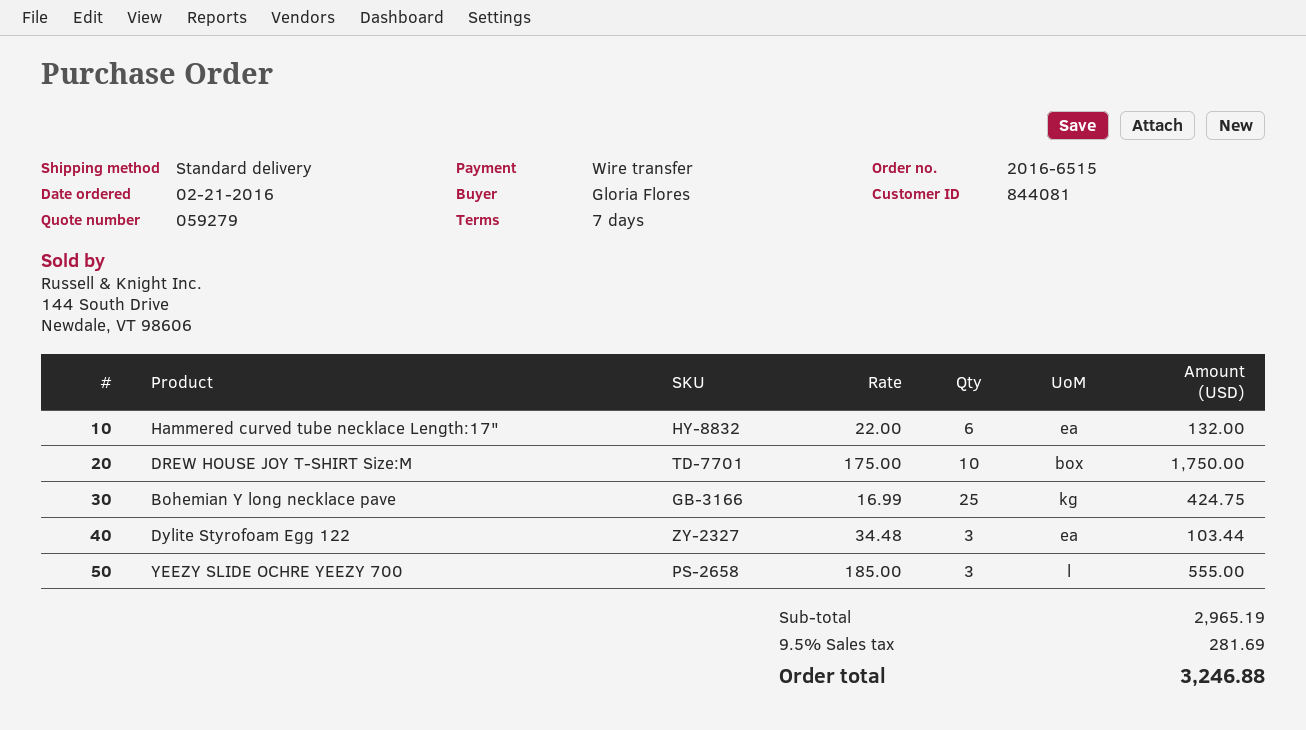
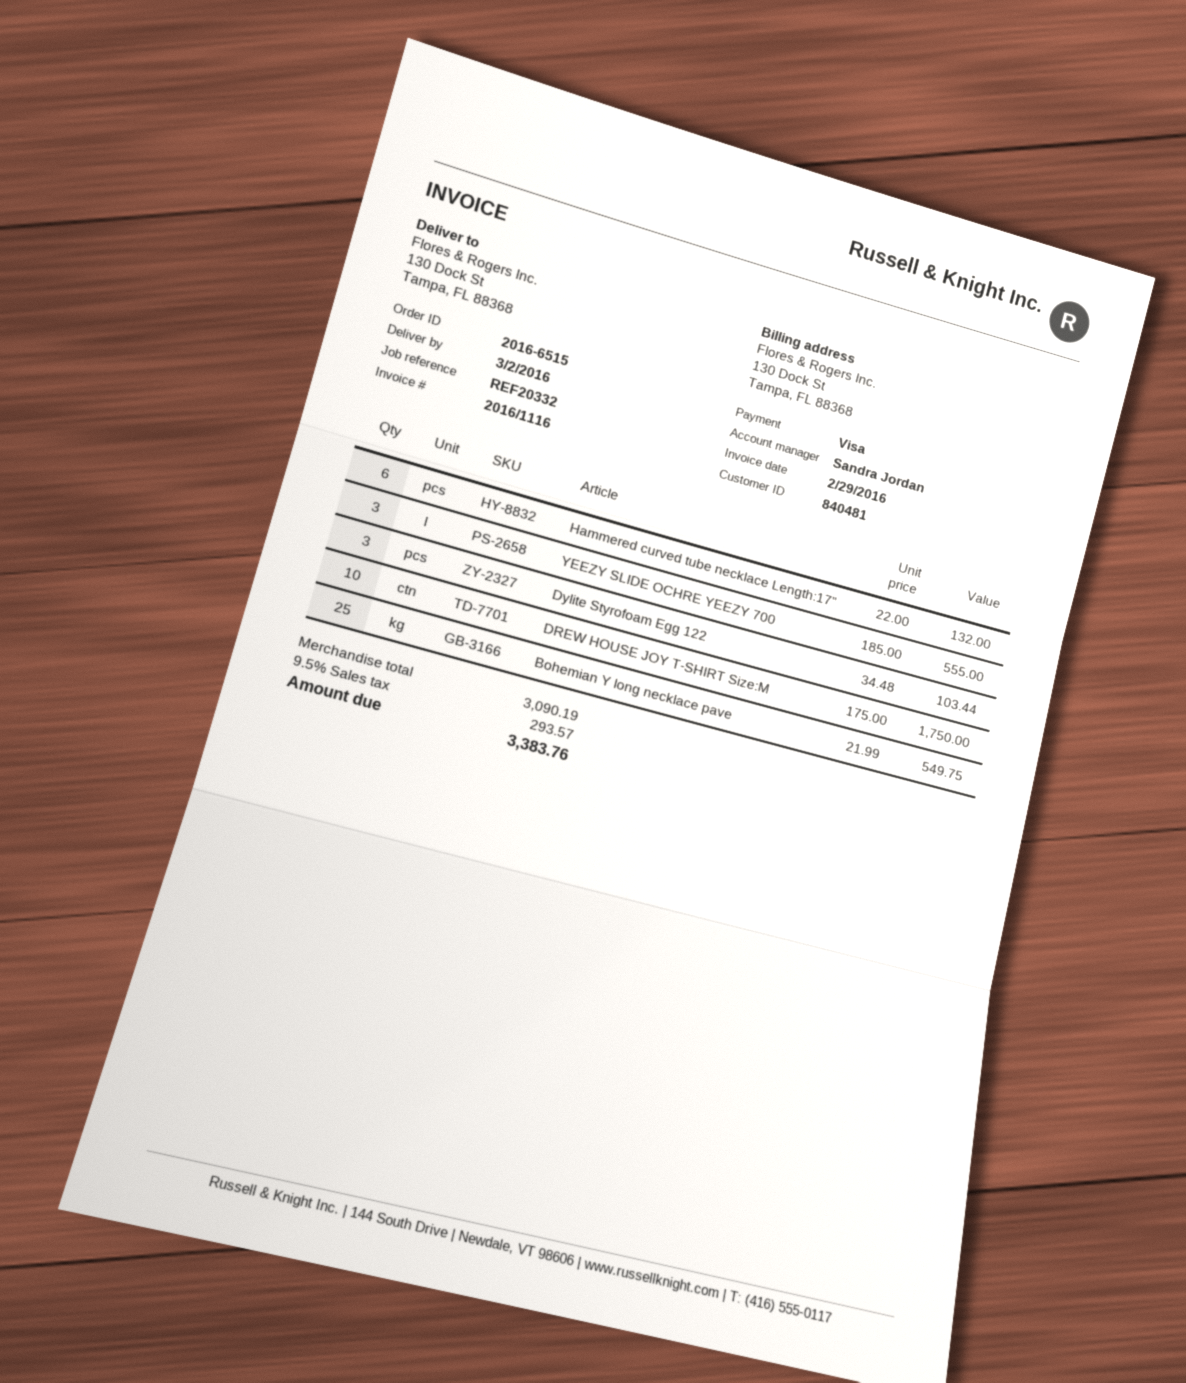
customer number: 844081 -> 840481
payment method: bank transfer -> Visa
Bohemian Y long necklace pave: 25 x 16.99 = 424.75 -> 25 x 21.99 = 549.75
subtotal: 2965.19 -> 3090.19
tax: 9.5% = 281.69 -> 9.5% = 293.57
total: 3246.88 -> 3383.76

